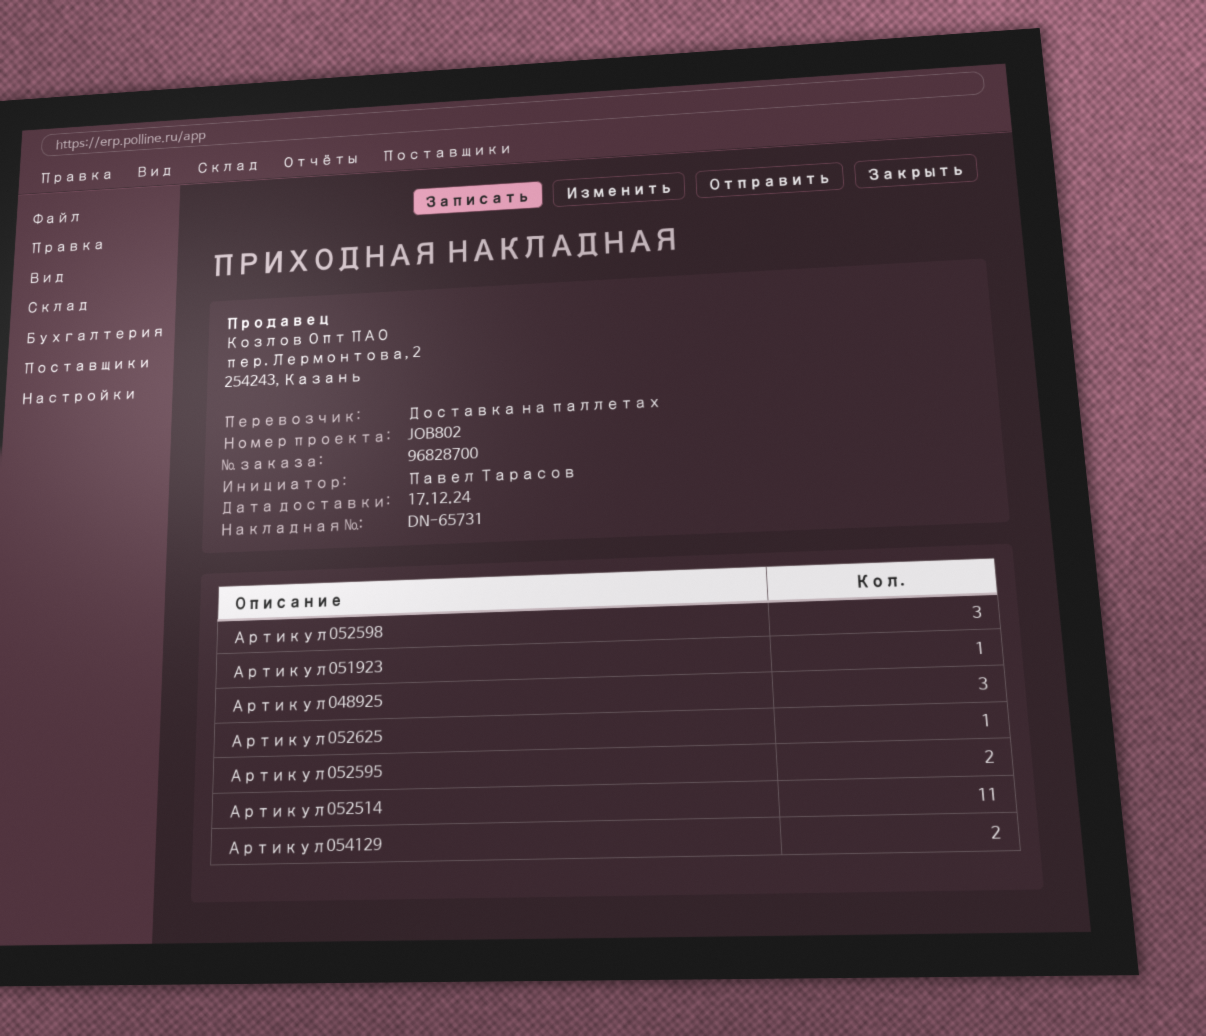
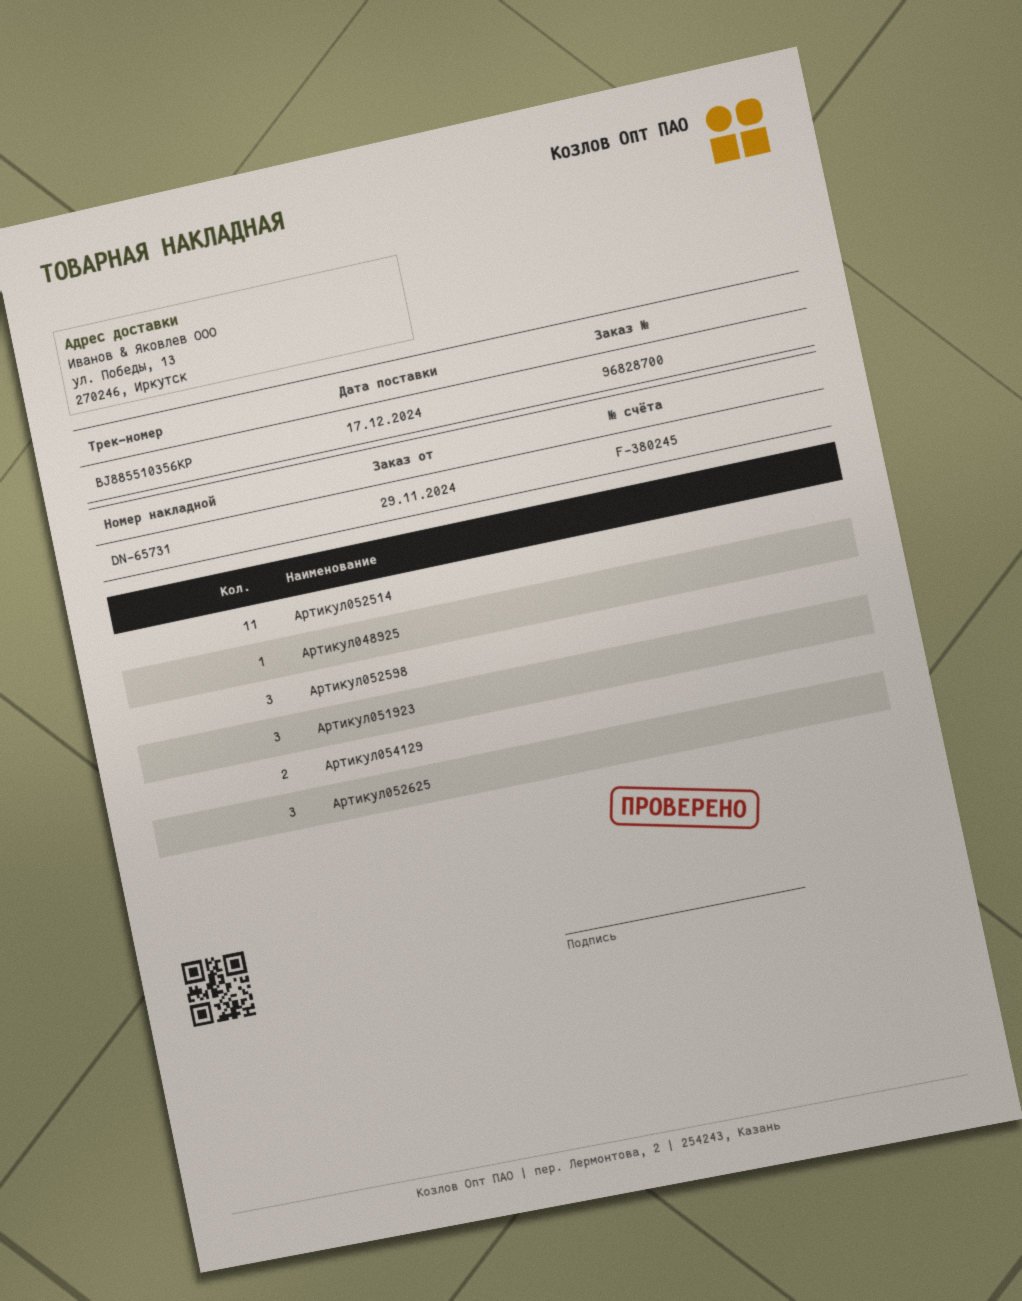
Артикул051923: 1 -> 3
Артикул048925: 3 -> 1
Артикул052625: 1 -> 3
Артикул052595: 2 -> none

